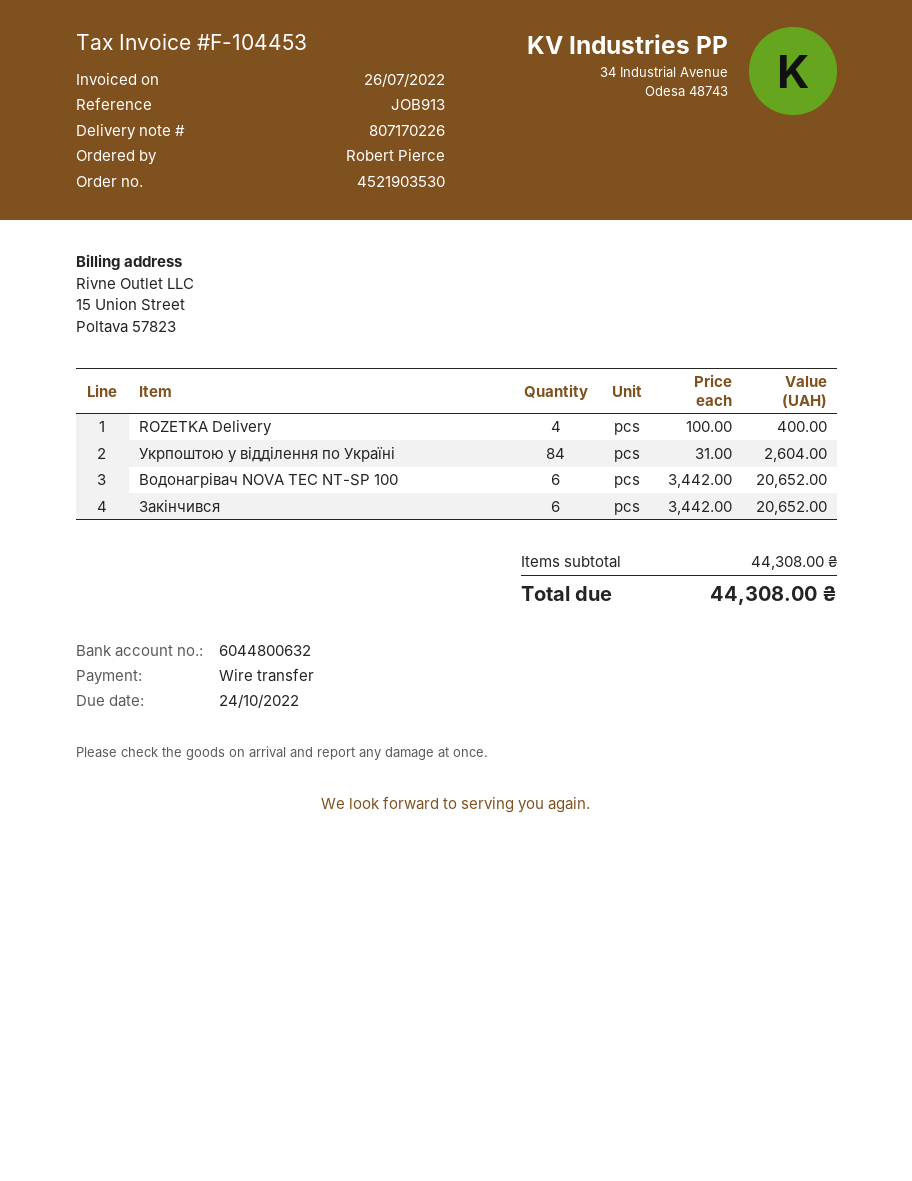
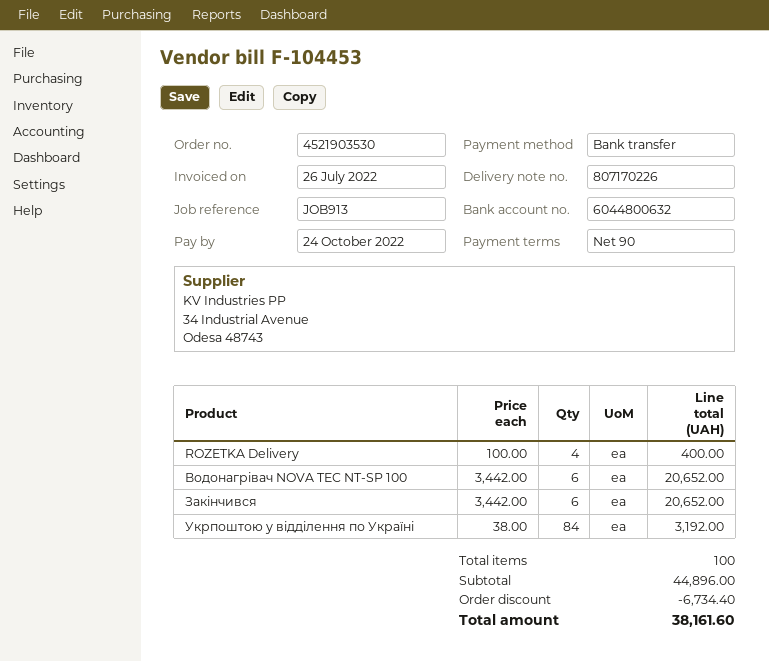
Укрпоштою у відділення по Україні: 84 x 31.00 = 2604.00 -> 84 x 38.00 = 3192.00
subtotal: 44308.00 -> 44896.00
discount: none -> 6734.40
total: 44308.00 -> 38161.60

